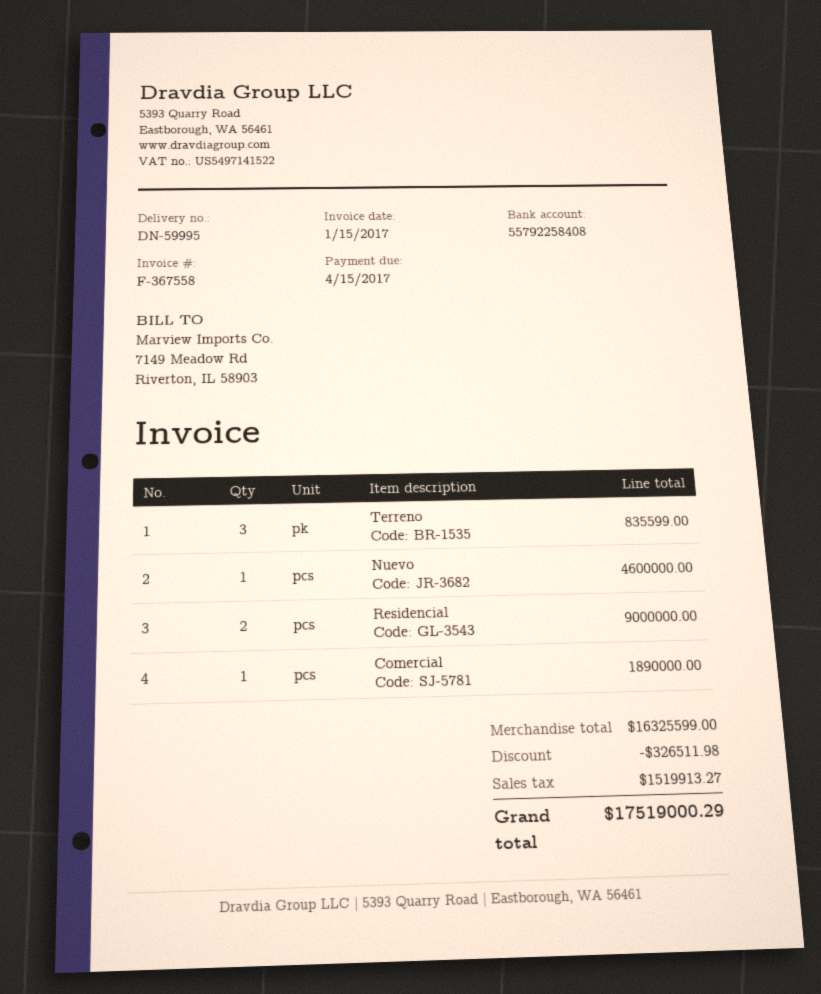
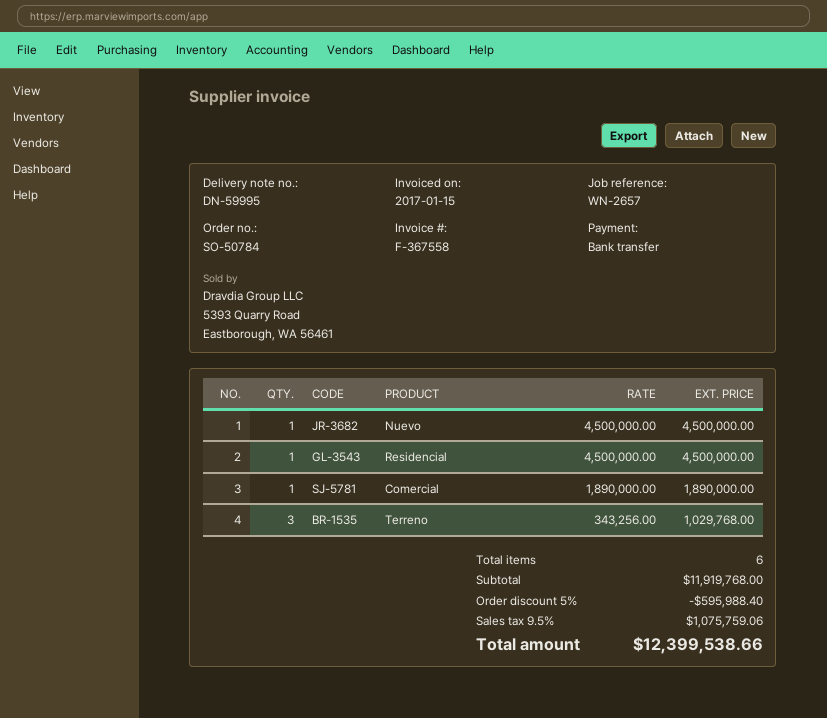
Terreno: 3 for 835599.00 -> 3 for 1029768.00
Nuevo: 1 for 4600000.00 -> 1 for 4500000.00
Residencial: 2 for 9000000.00 -> 1 for 4500000.00
subtotal: 16325599.00 -> 11919768.00
discount: 326511.98 -> 595988.40
tax: 1519913.27 -> 1075759.06
total: 17519000.29 -> 12399538.66

